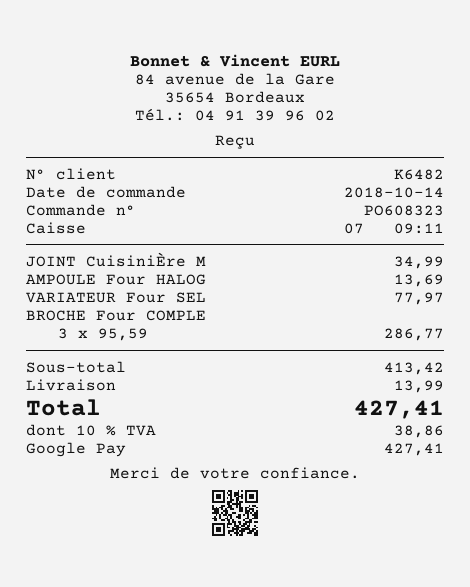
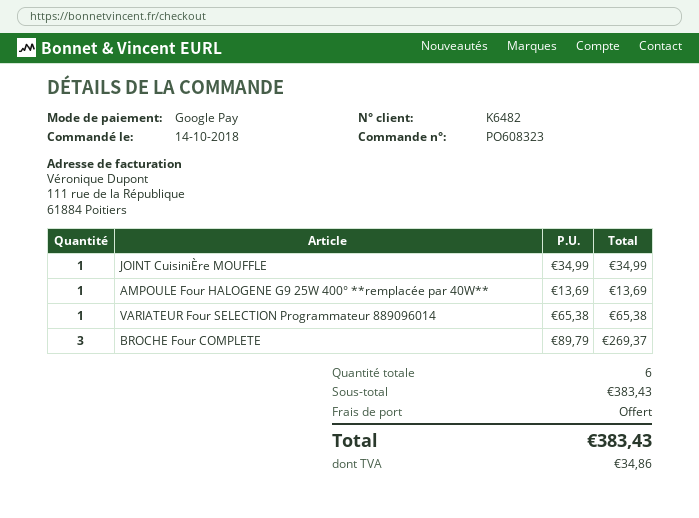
VARIATEUR Four SEL: 1 x 77.97 = 77.97 -> 1 x 65.38 = 65.38
BROCHE Four COMPLE: 3 x 95.59 = 286.77 -> 3 x 89.79 = 269.37
subtotal: 413.42 -> 383.43
shipping: 13.99 -> 0.00
tax: 38.86 -> 34.86
total: 427.41 -> 383.43

